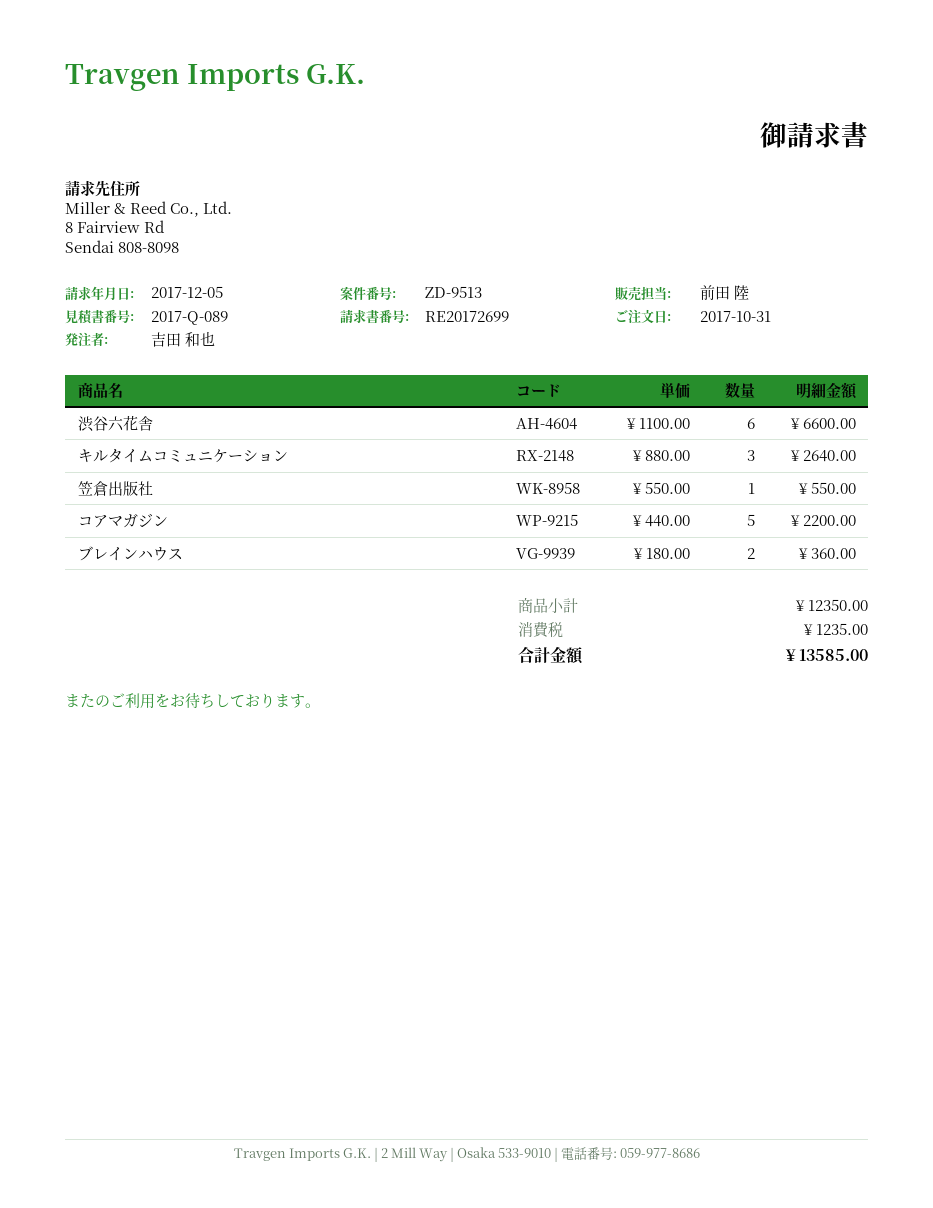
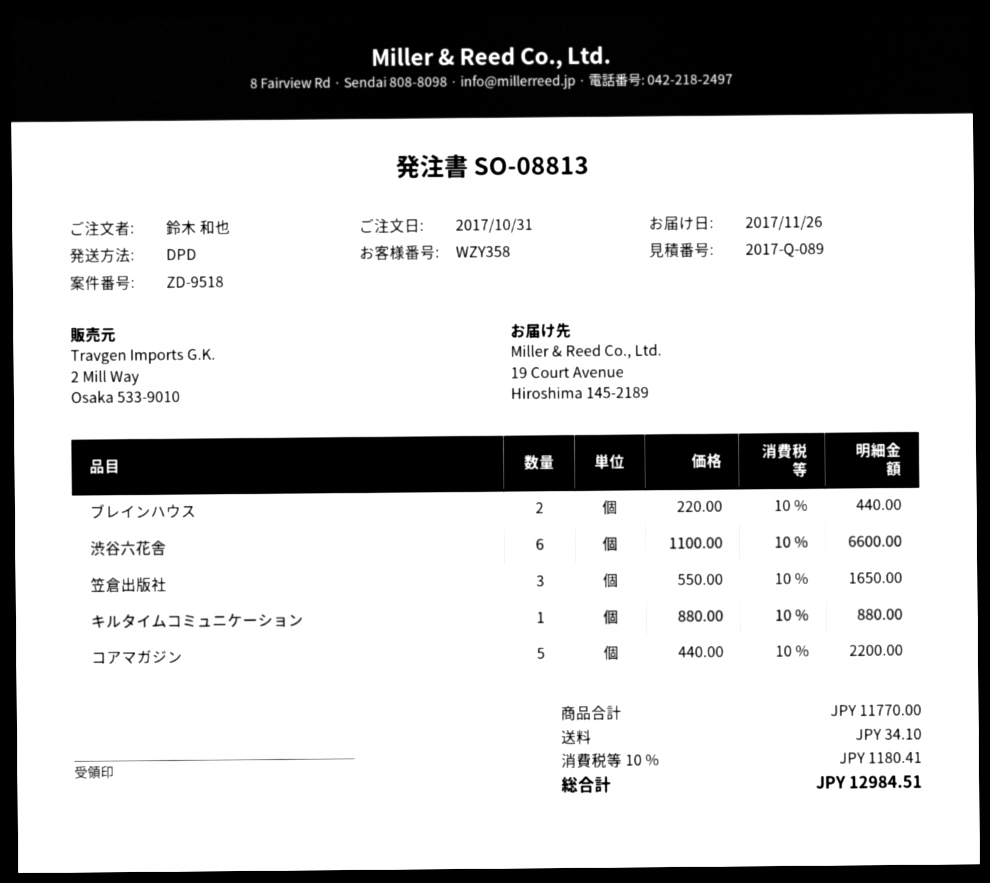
reference: ZD-9513 -> ZD-9518
ordered by: 吉田 和也 -> 鈴木 和也
キルタイムコミュニケーション: 3 x 880.00 = 2640.00 -> 1 x 880.00 = 880.00
笠倉出版社: 1 x 550.00 = 550.00 -> 3 x 550.00 = 1650.00
ブレインハウス: 2 x 180.00 = 360.00 -> 2 x 220.00 = 440.00
subtotal: 12350.00 -> 11770.00
shipping: none -> 34.10
tax: 1235.00 -> 1180.41
total: 13585.00 -> 12984.51

